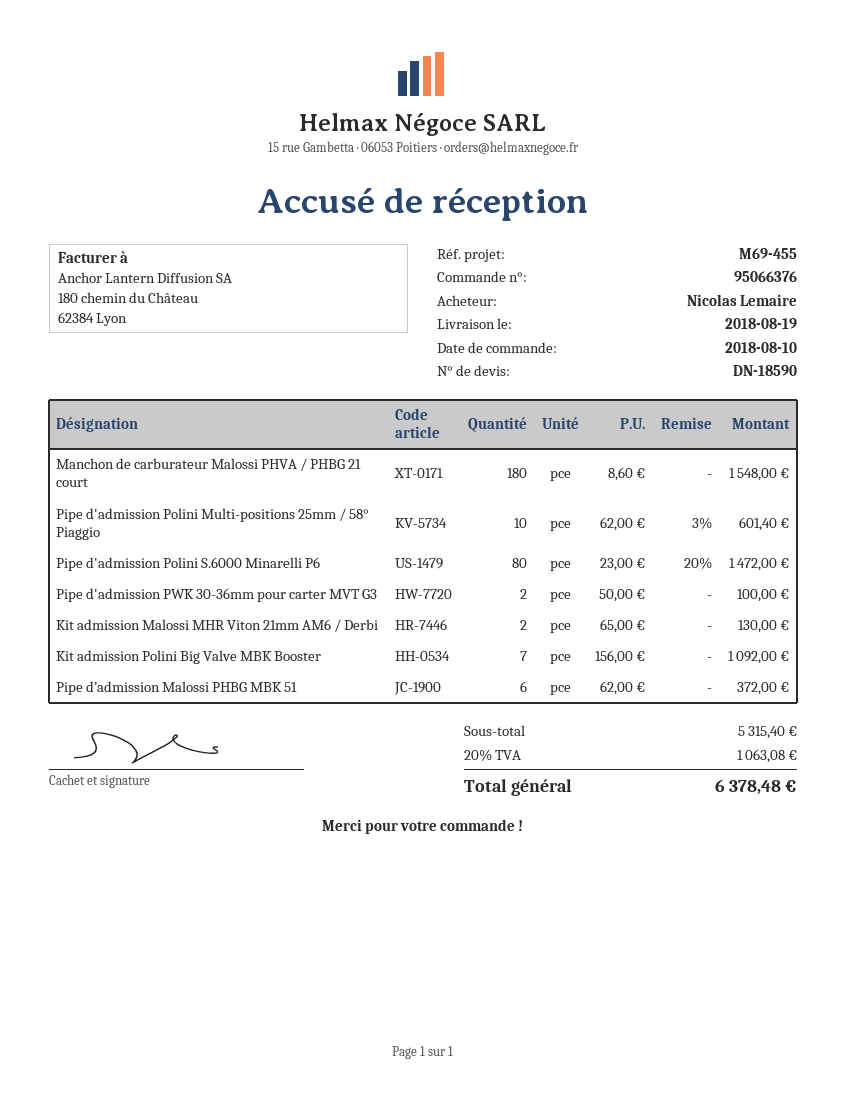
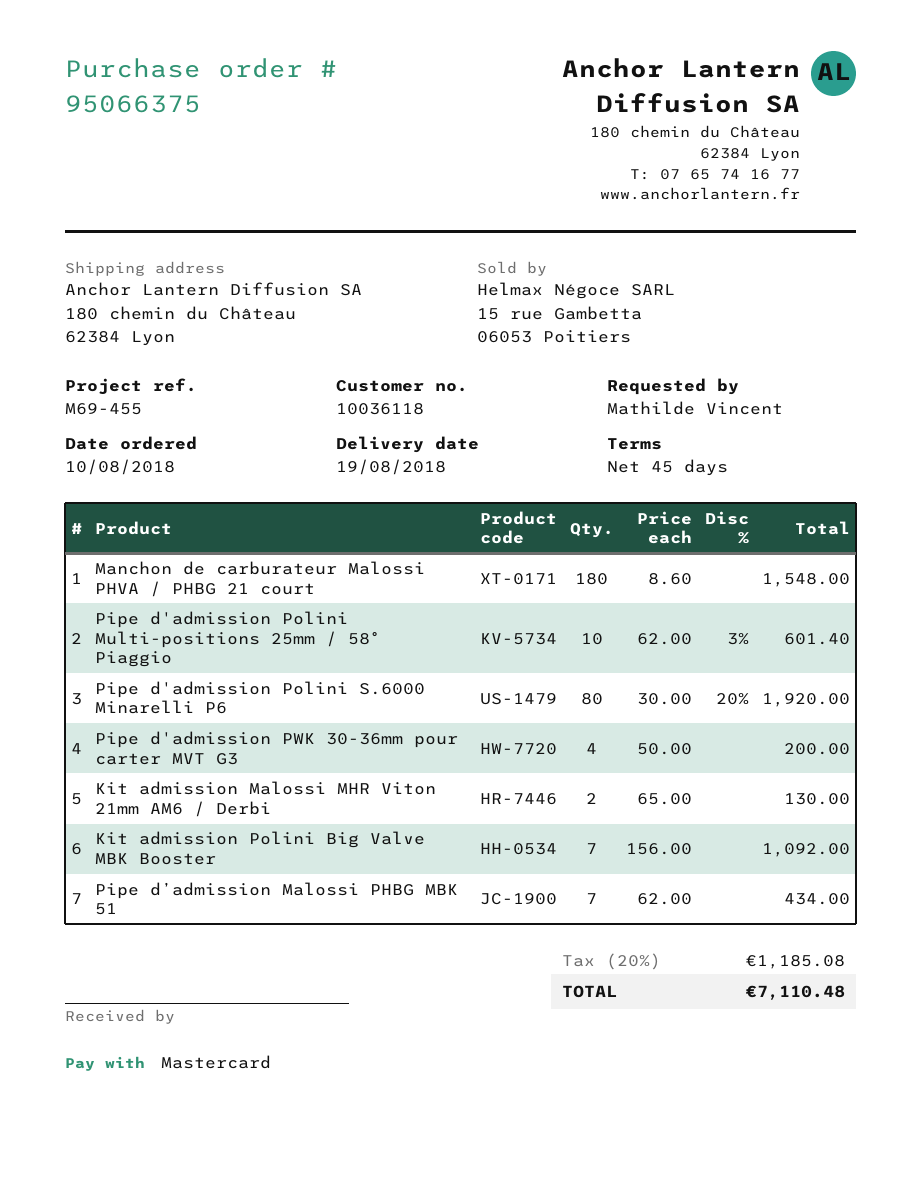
order number: 95066376 -> 95066375
ordered by: Nicolas Lemaire -> Mathilde Vincent
Pipe d'admission Polini S.6000 Minarelli P6: 80 x 23.00 - 20% = 1472.00 -> 80 x 30.00 - 20% = 1920.00
Pipe d'admission PWK 30-36mm pour carter MVT G3: 2 x 50.00 = 100.00 -> 4 x 50.00 = 200.00
Pipe d’admission Malossi PHBG MBK 51: 6 x 62.00 = 372.00 -> 7 x 62.00 = 434.00
tax: 20% = 1063.08 -> 20% = 1185.08
total: 6378.48 -> 7110.48

